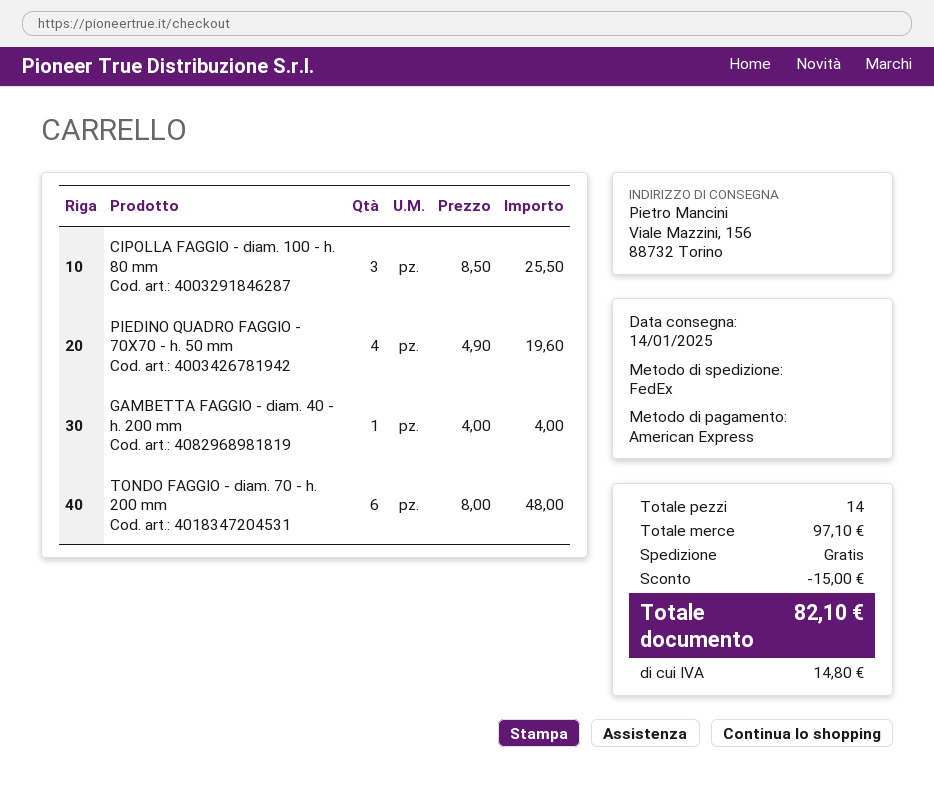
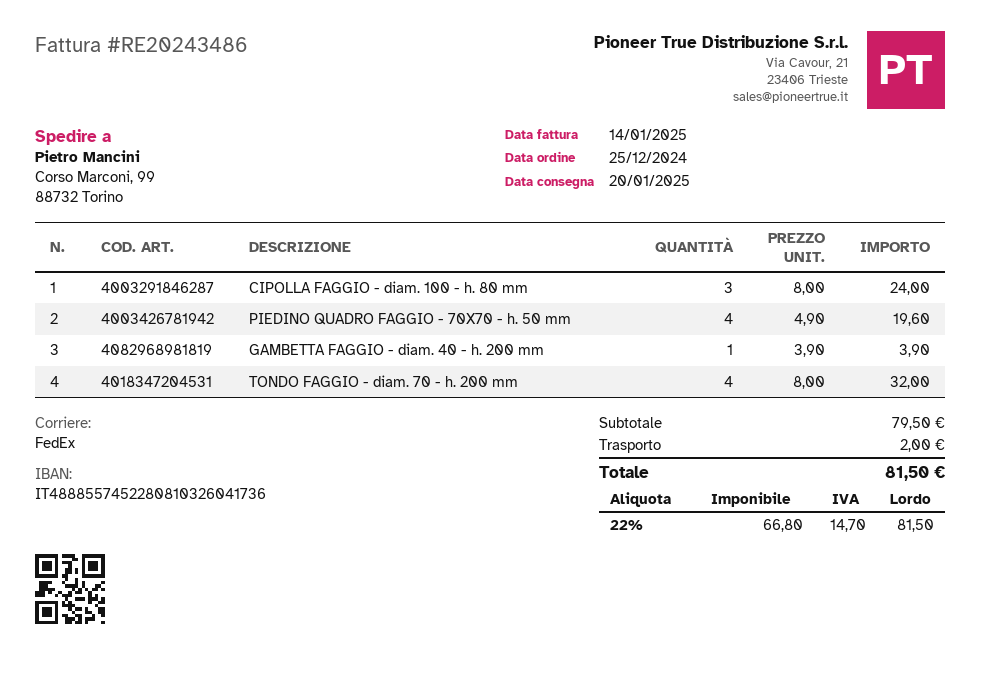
delivery date: 2025-01-14 -> 2025-01-20
ship to: Viale Mazzini, 156, 88732 Torino -> Corso Marconi, 99, 88732 Torino
CIPOLLA FAGGIO - diam. 100 - h. 80 mm: 3 x 8.50 = 25.50 -> 3 x 8.00 = 24.00
GAMBETTA FAGGIO - diam. 40 - h. 200 mm: 1 x 4.00 = 4.00 -> 1 x 3.90 = 3.90
TONDO FAGGIO - diam. 70 - h. 200 mm: 6 x 8.00 = 48.00 -> 4 x 8.00 = 32.00
subtotal: 97.10 -> 79.50
discount: 15.00 -> none
shipping: 0.00 -> 2.00
tax: 14.80 -> 14.70
total: 82.10 -> 81.50

